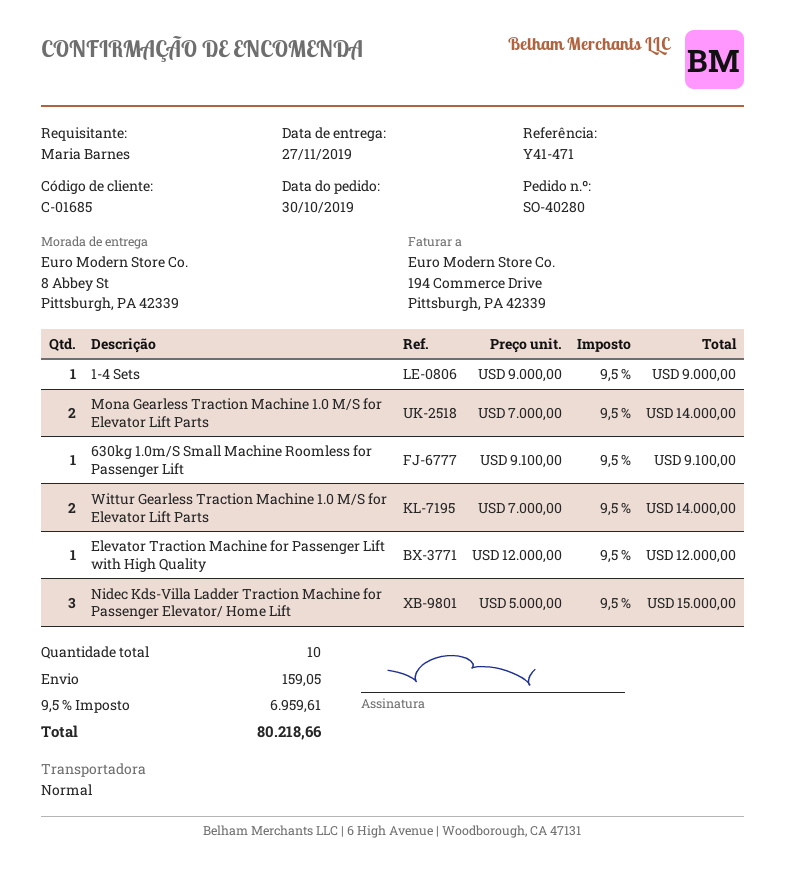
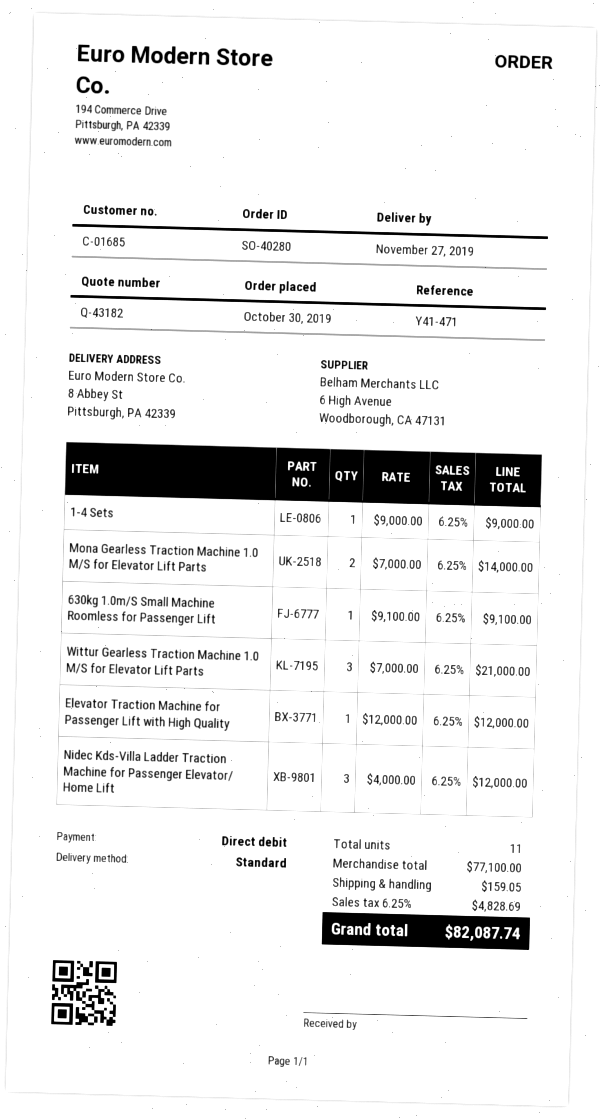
Wittur Gearless Traction Machine 1.0 M/S for Elevator Lift Parts: 2 x 7000.00 = 14000.00 -> 3 x 7000.00 = 21000.00
Nidec Kds-Villa Ladder Traction Machine for Passenger Elevator/ Home Lift: 3 x 5000.00 = 15000.00 -> 3 x 4000.00 = 12000.00
total quantity: 10 -> 11
tax: 9.5% = 6959.61 -> 6.25% = 4828.69
total: 80218.66 -> 82087.74

